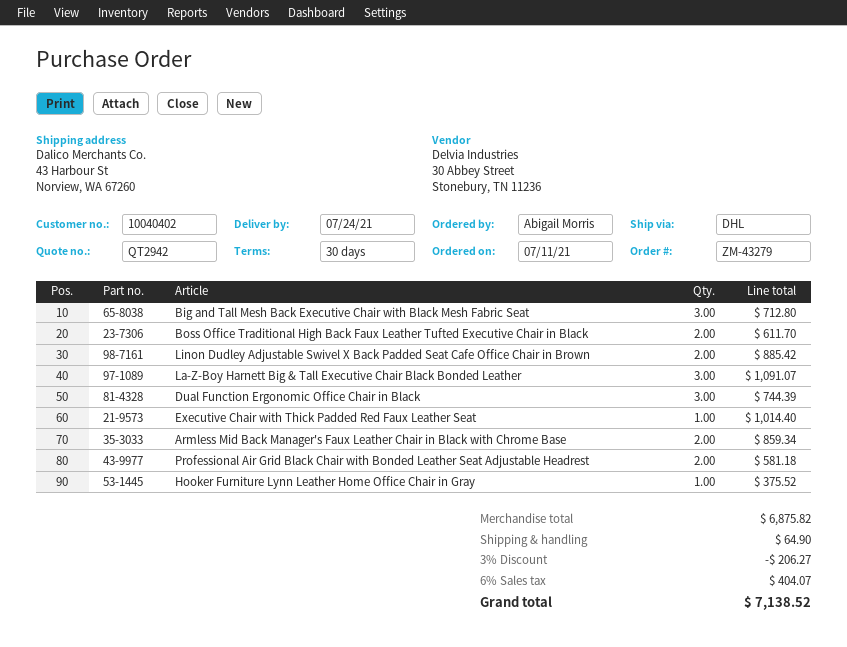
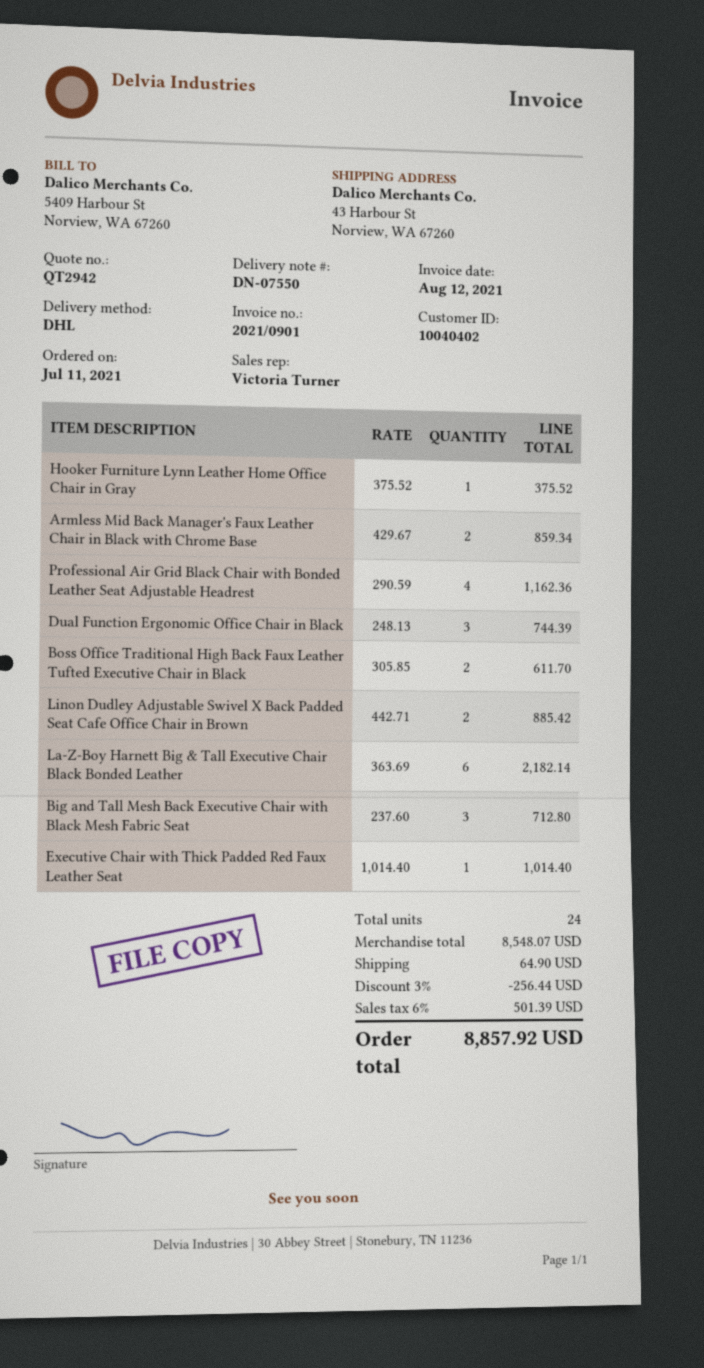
La-Z-Boy Harnett Big & Tall Executive Chair Black Bonded Leather: 3 for 1091.07 -> 6 for 2182.14
Professional Air Grid Black Chair with Bonded Leather Seat Adjustable Headrest: 2 for 581.18 -> 4 for 1162.36
subtotal: 6875.82 -> 8548.07
discount: 3% = 206.27 -> 3% = 256.44
tax: 6% = 404.07 -> 6% = 501.39
total: 7138.52 -> 8857.92

